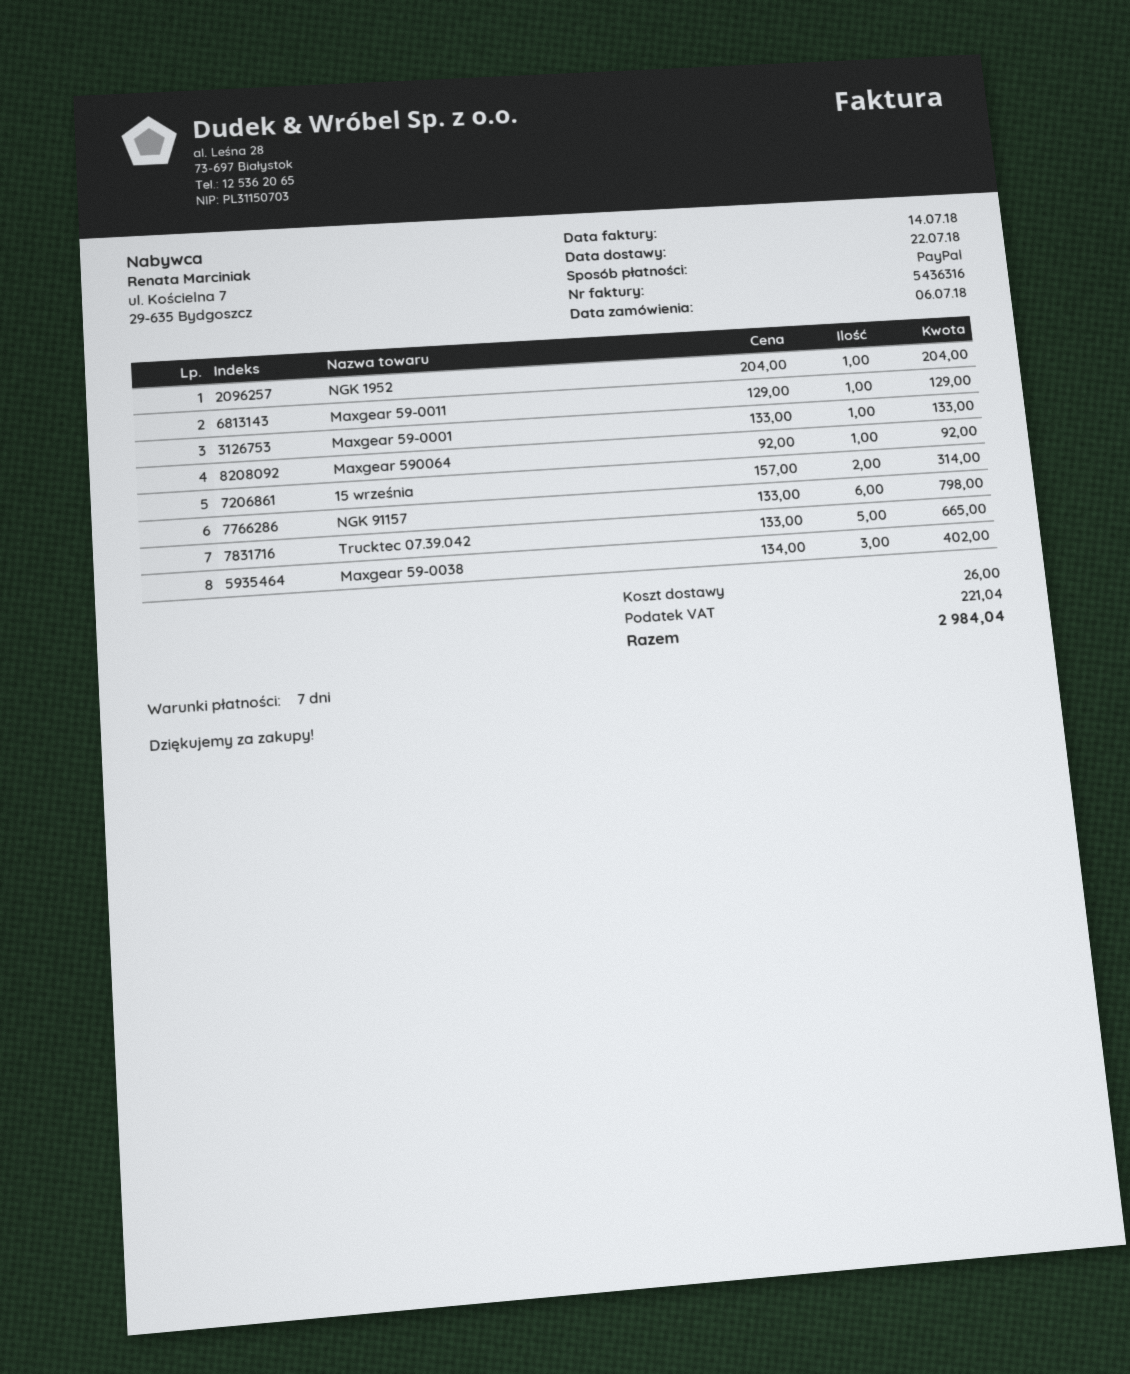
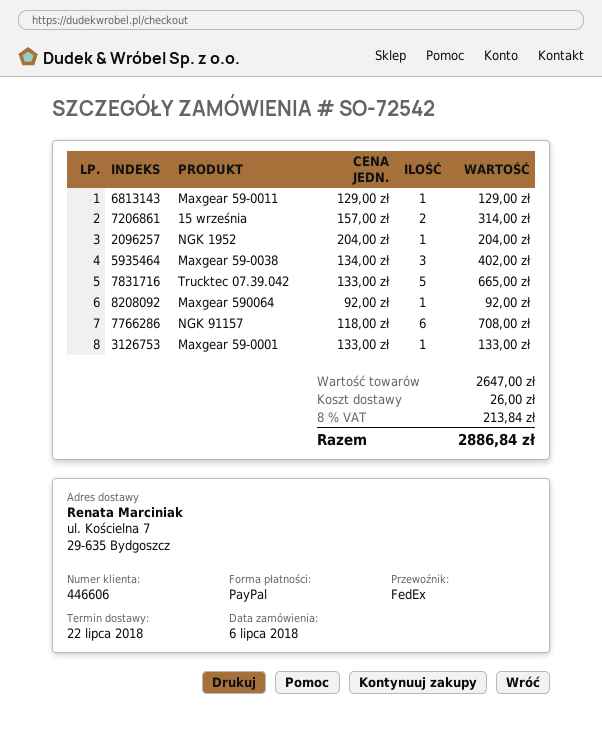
NGK 91157: 6 x 133.00 = 798.00 -> 6 x 118.00 = 708.00
tax: 221.04 -> 213.84
total: 2984.04 -> 2886.84

